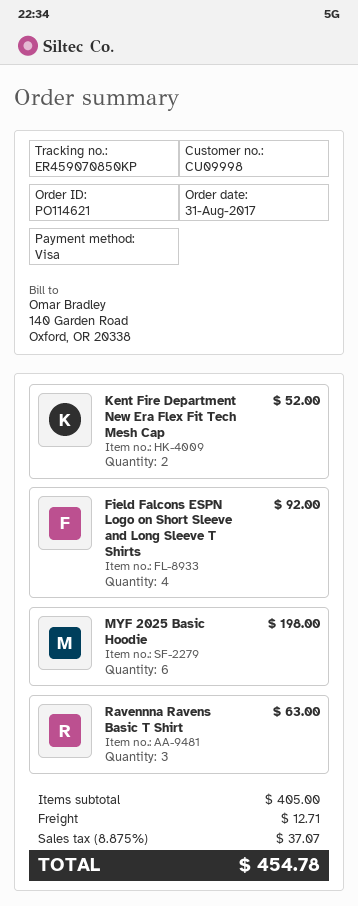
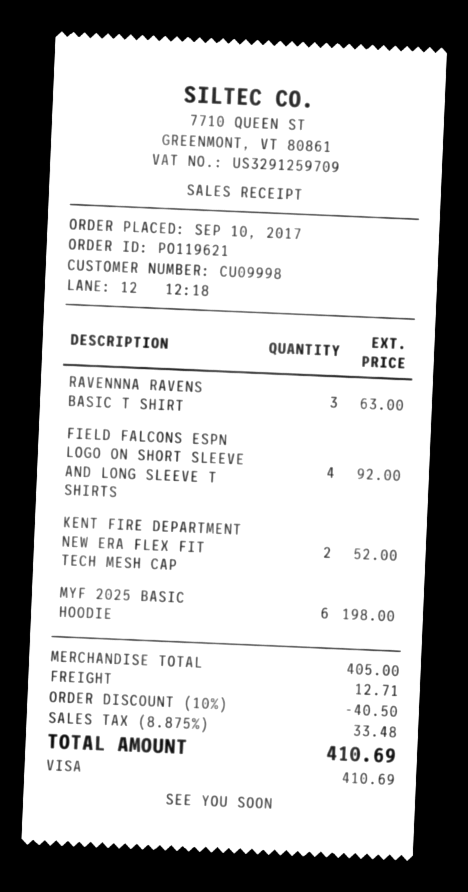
order number: PO114621 -> PO119621
order date: 2017-08-31 -> 2017-09-10
discount: none -> 10% = 40.50
tax: 8.875% = 37.07 -> 8.875% = 33.48
total: 454.78 -> 410.69

